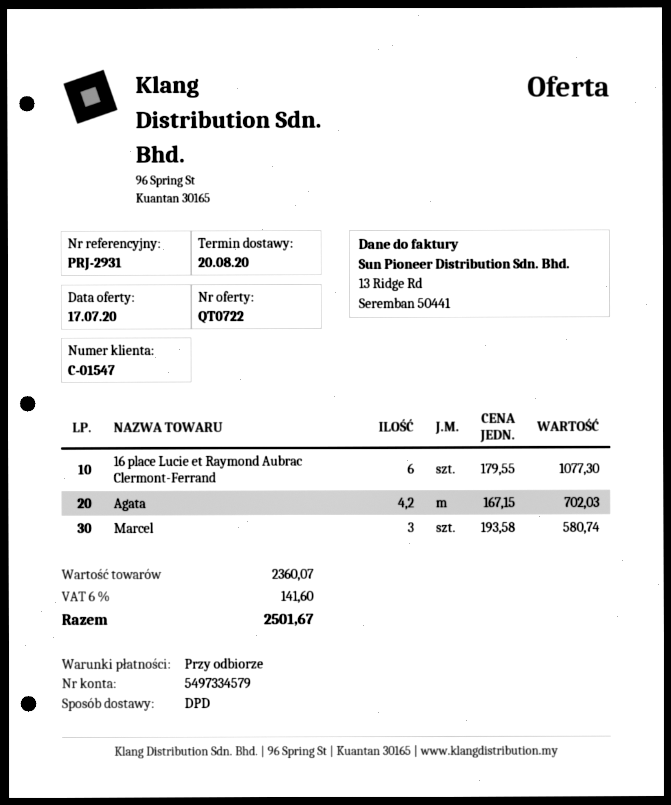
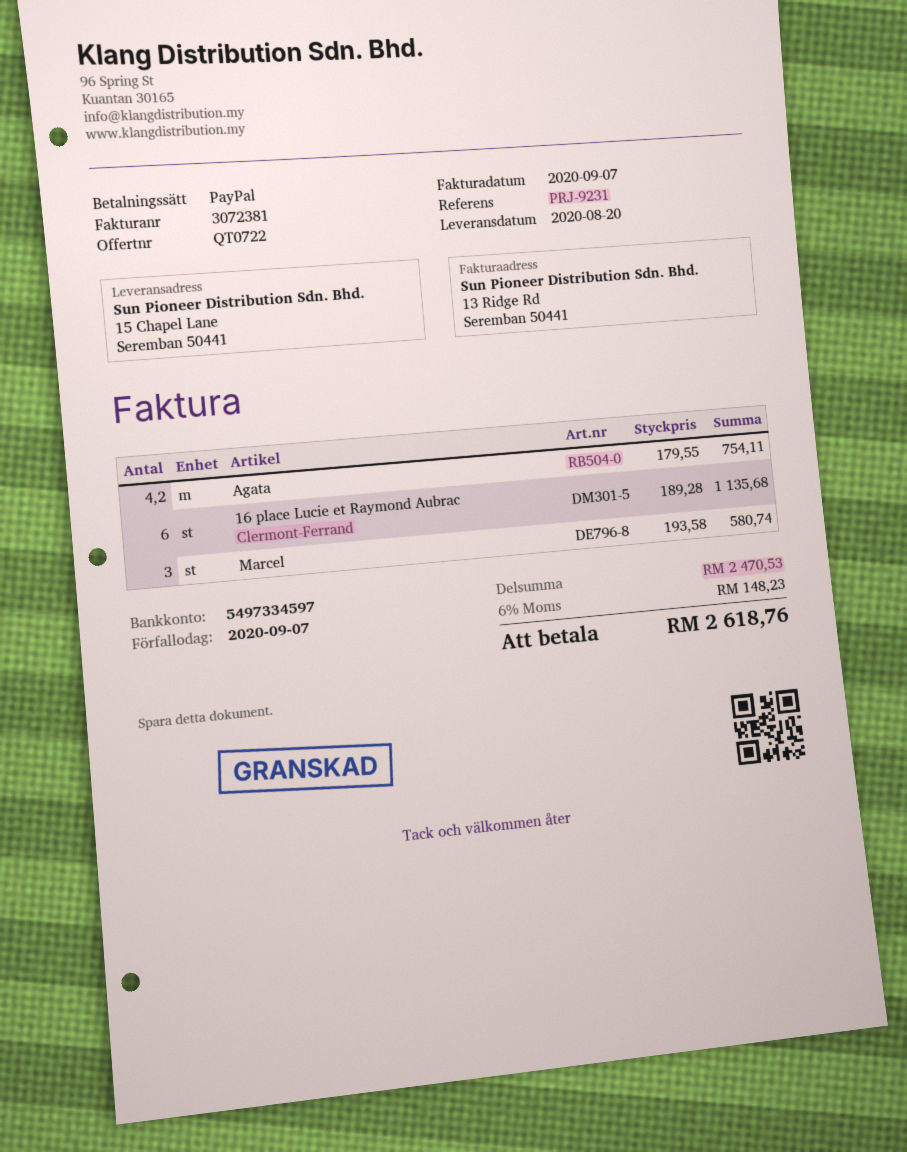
reference: PRJ-2931 -> PRJ-9231
bank account: 5497334579 -> 5497334597
16 place Lucie et Raymond Aubrac Clermont-Ferrand: 6 x 179.55 = 1077.30 -> 6 x 189.28 = 1135.68
Agata: 4.2 x 167.15 = 702.03 -> 4.2 x 179.55 = 754.11
subtotal: 2360.07 -> 2470.53
tax: 6% = 141.60 -> 6% = 148.23
total: 2501.67 -> 2618.76

